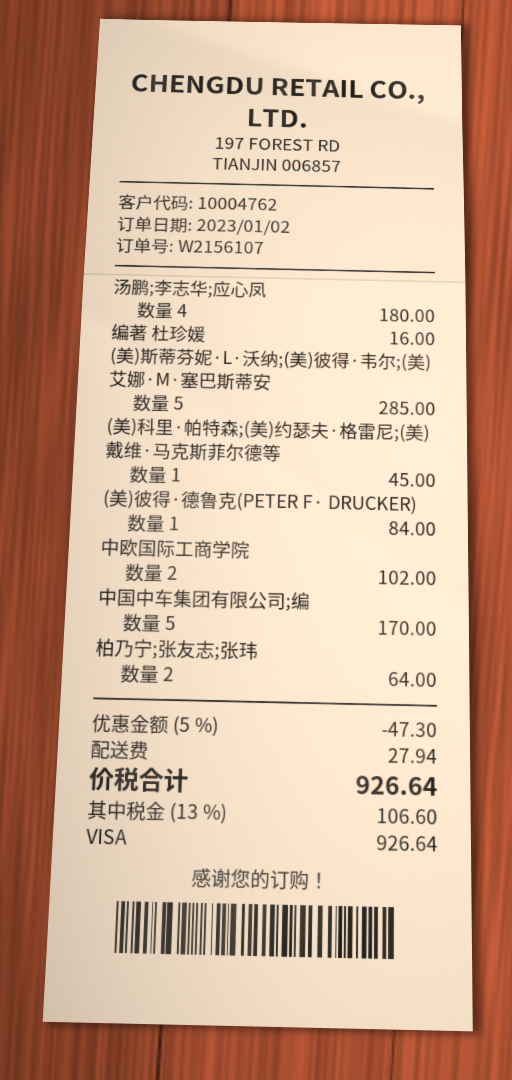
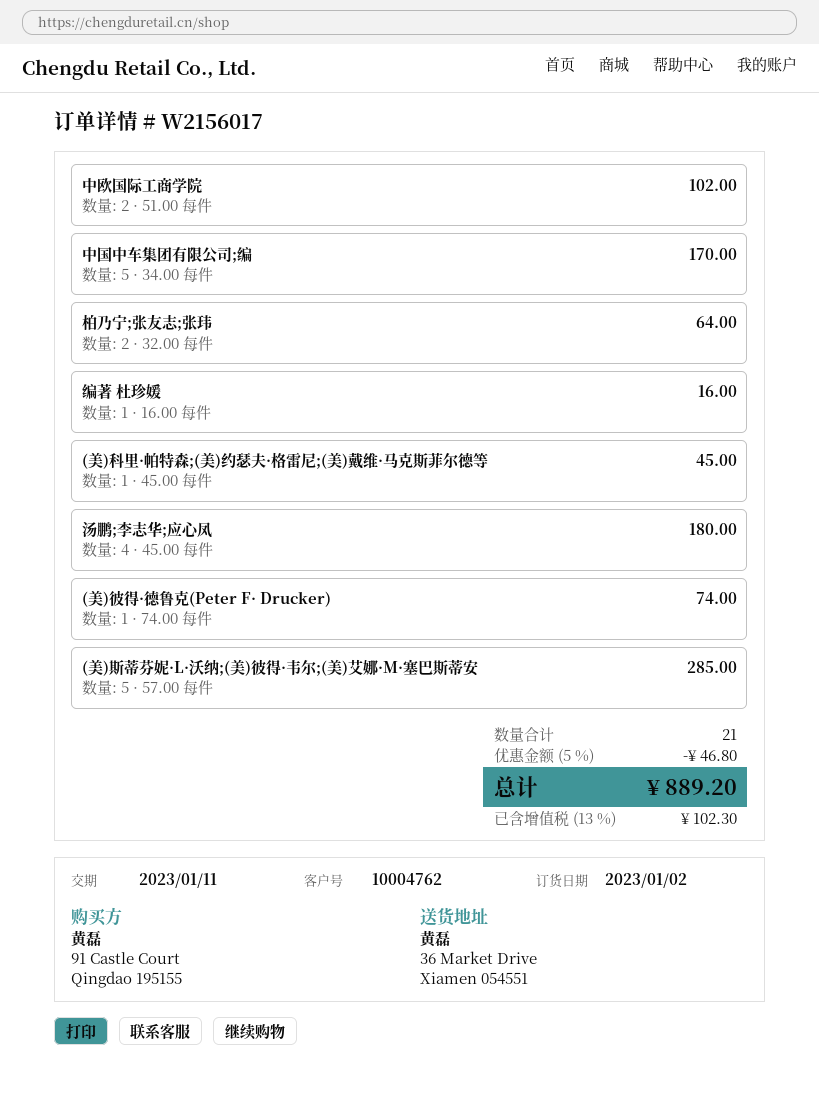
order number: W2156107 -> W2156017
(美)彼得·德鲁克(PETER F· DRUCKER): 1 for 84.00 -> 1 for 74.00
discount: 5% = 47.30 -> 5% = 46.80
shipping: 27.94 -> none
tax: 13% = 106.60 -> 13% = 102.30
total: 926.64 -> 889.20

